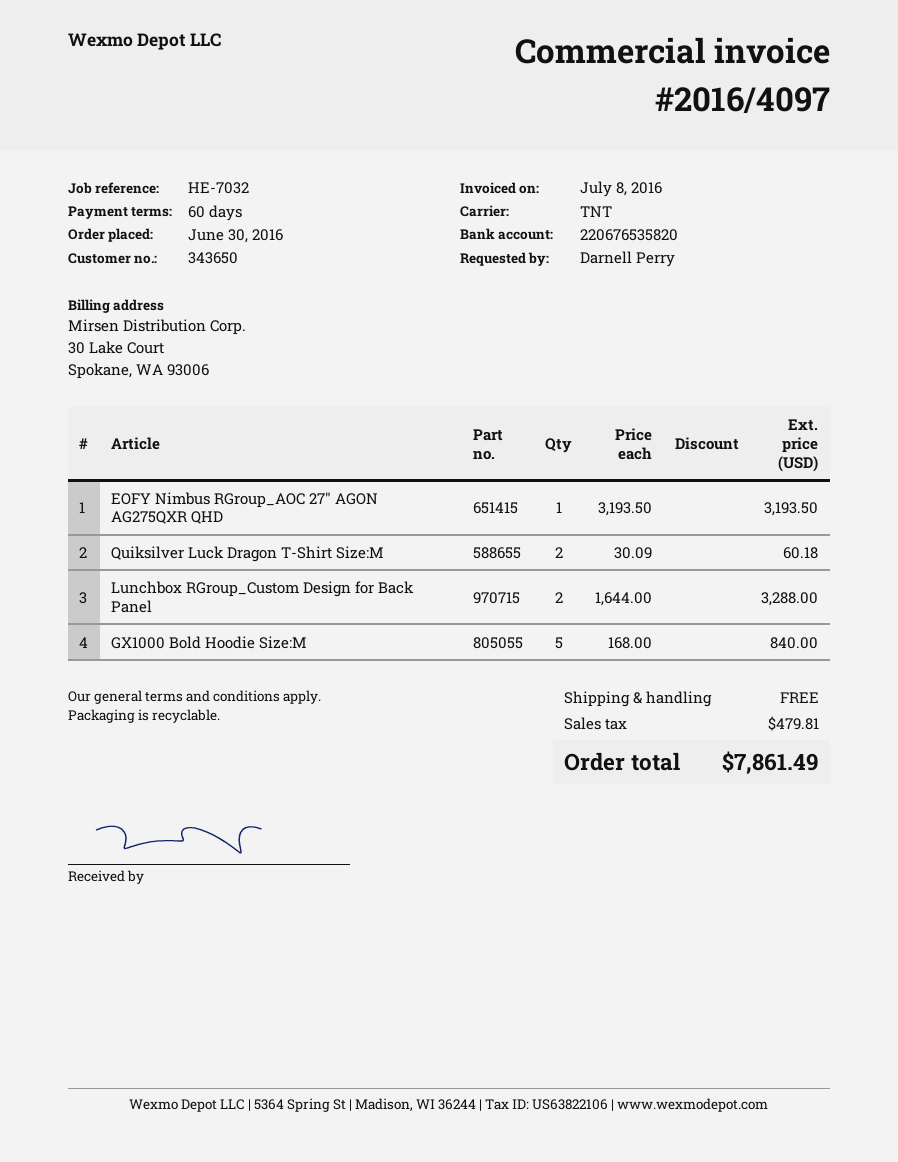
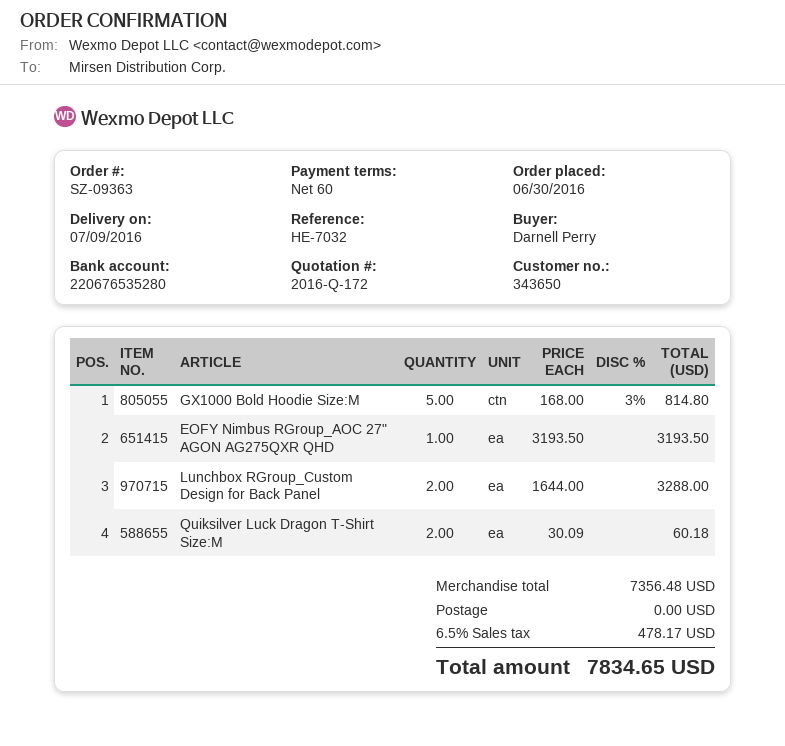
bank account: 220676535820 -> 220676535280
GX1000 Bold Hoodie Size:M: 5 x 168.00 = 840.00 -> 5 x 168.00 - 3% = 814.80
tax: 479.81 -> 478.17
total: 7861.49 -> 7834.65

